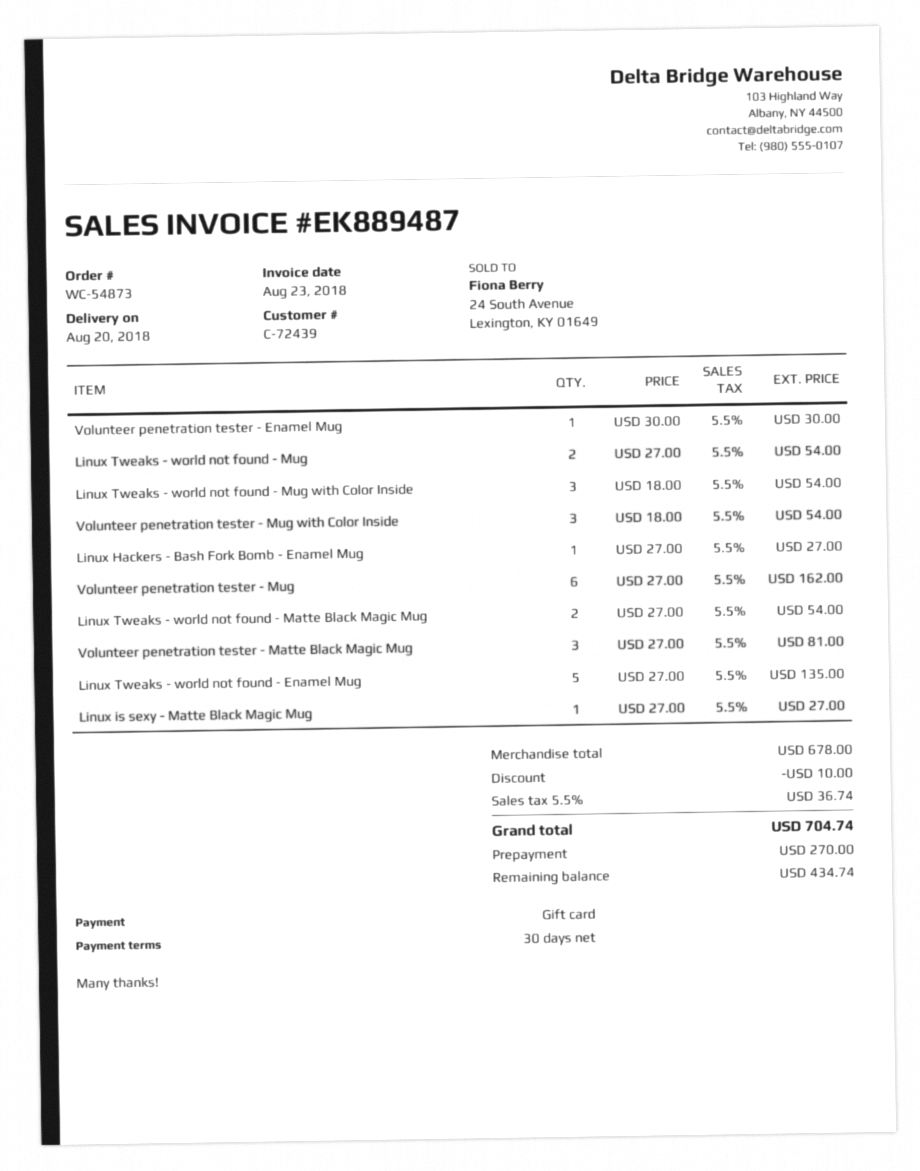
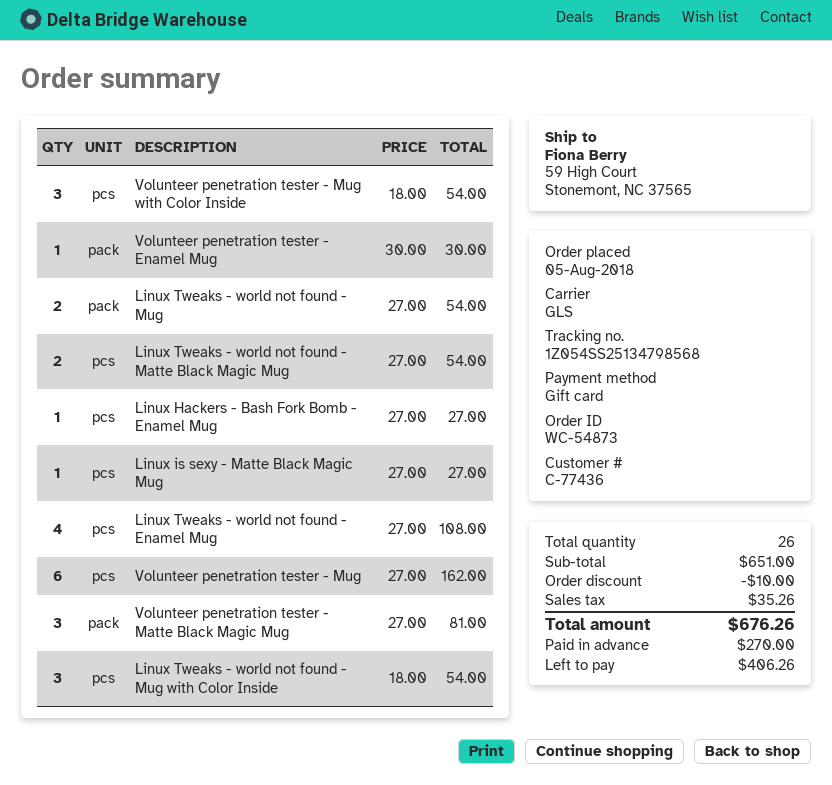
customer number: C-72439 -> C-77436
Linux Tweaks - world not found - Enamel Mug: 5 x 27.00 = 135.00 -> 4 x 27.00 = 108.00
subtotal: 678.00 -> 651.00
tax: 36.74 -> 35.26
total: 704.74 -> 676.26
balance: 434.74 -> 406.26

